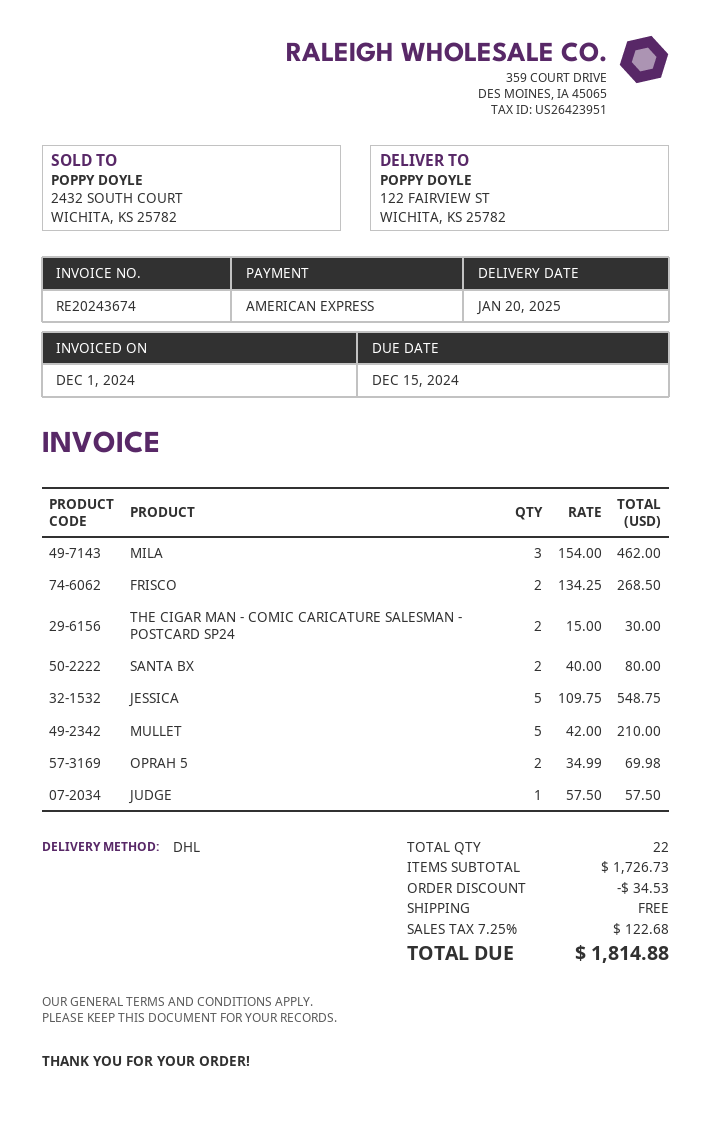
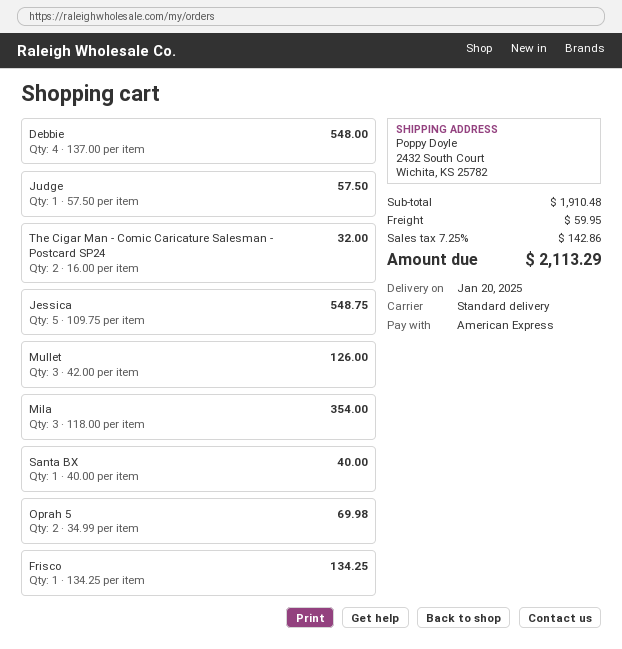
shipping method: DHL -> standard
ship to: 122 FAIRVIEW ST, WICHITA, KS 25782 -> 2432 South Court, Wichita, KS 25782
MILA: 3 x 154.00 = 462.00 -> 3 x 118.00 = 354.00
FRISCO: 2 x 134.25 = 268.50 -> 1 x 134.25 = 134.25
THE CIGAR MAN - COMIC CARICATURE SALESMAN - POSTCARD SP24: 2 x 15.00 = 30.00 -> 2 x 16.00 = 32.00
SANTA BX: 2 x 40.00 = 80.00 -> 1 x 40.00 = 40.00
MULLET: 5 x 42.00 = 210.00 -> 3 x 42.00 = 126.00
Debbie: none -> 4 x 137.00 = 548.00
subtotal: 1726.73 -> 1910.48
discount: 34.53 -> none
shipping: 0.00 -> 59.95
tax: 7.25% = 122.68 -> 7.25% = 142.86
total: 1814.88 -> 2113.29

